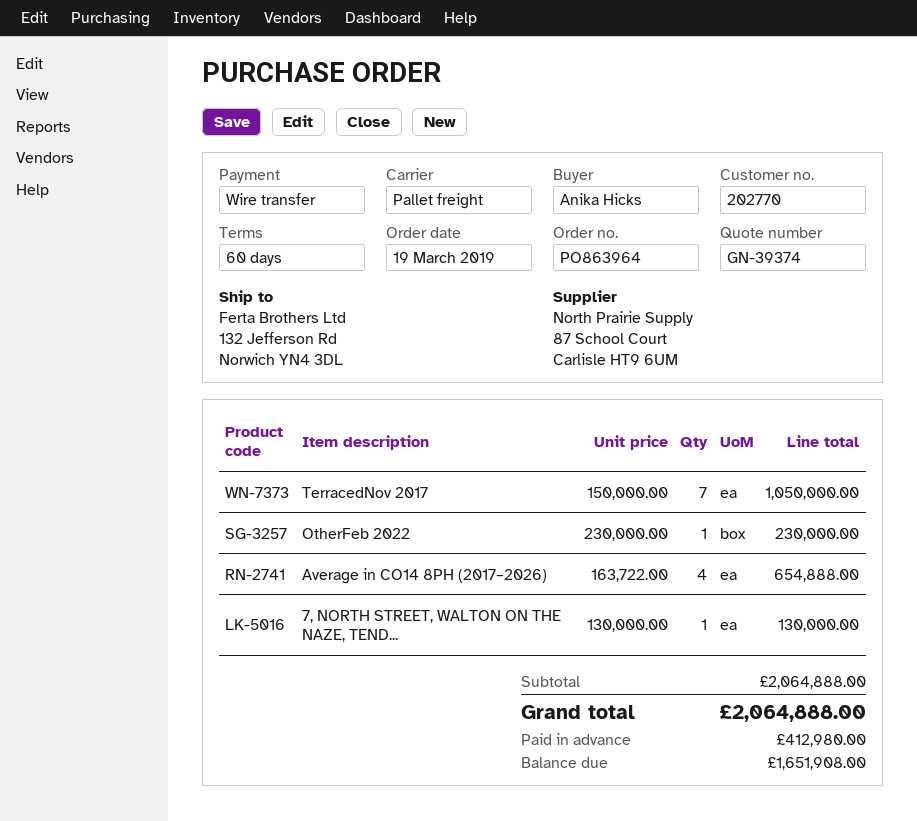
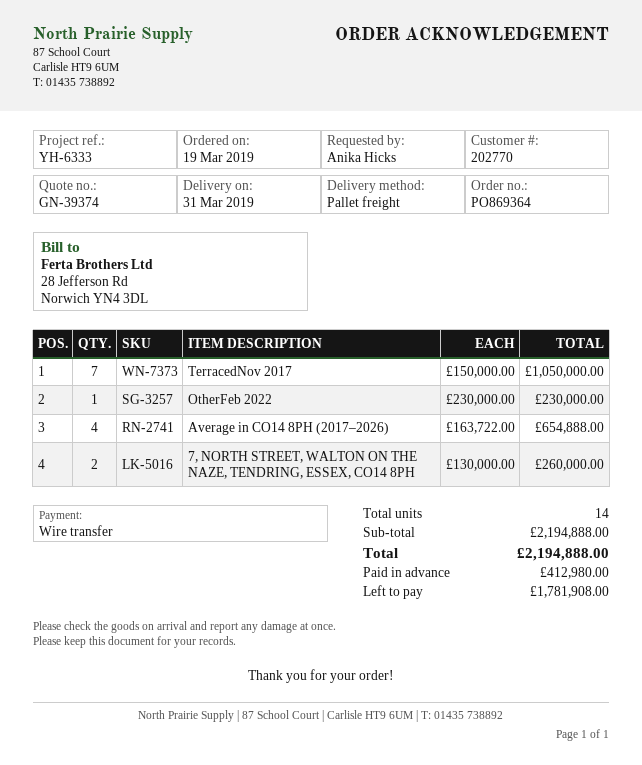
order number: PO863964 -> PO869364
7, NORTH STREET, WALTON ON THE NAZE, TEND...: 1 x 130000.00 = 130000.00 -> 2 x 130000.00 = 260000.00
subtotal: 2064888.00 -> 2194888.00
total: 2064888.00 -> 2194888.00
balance: 1651908.00 -> 1781908.00

